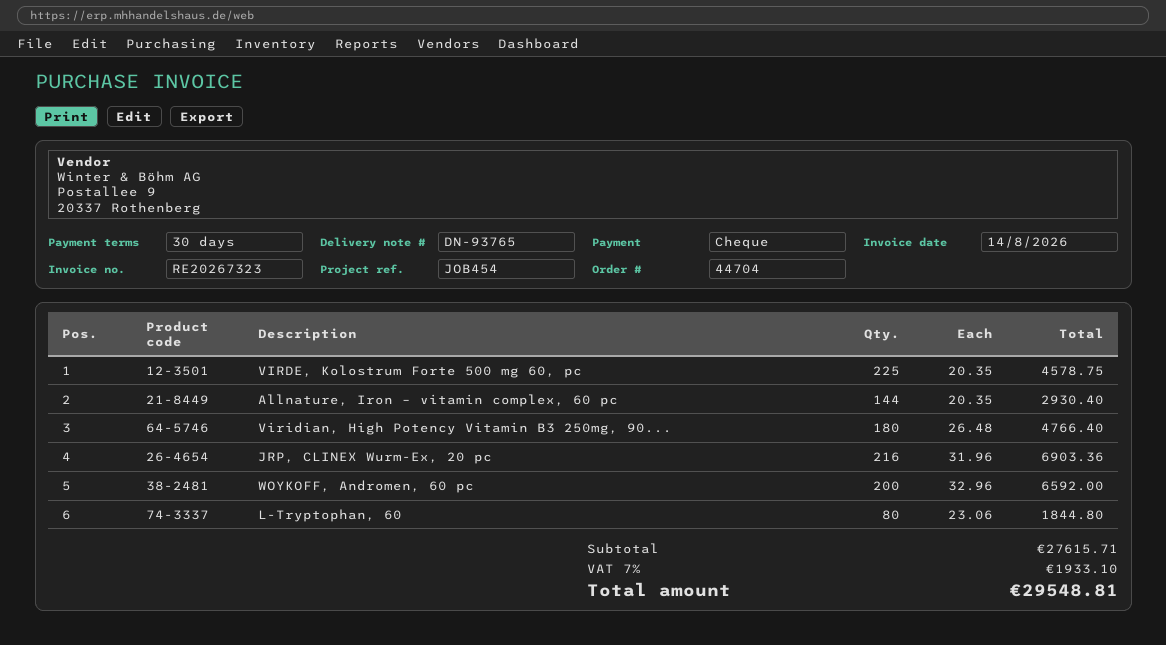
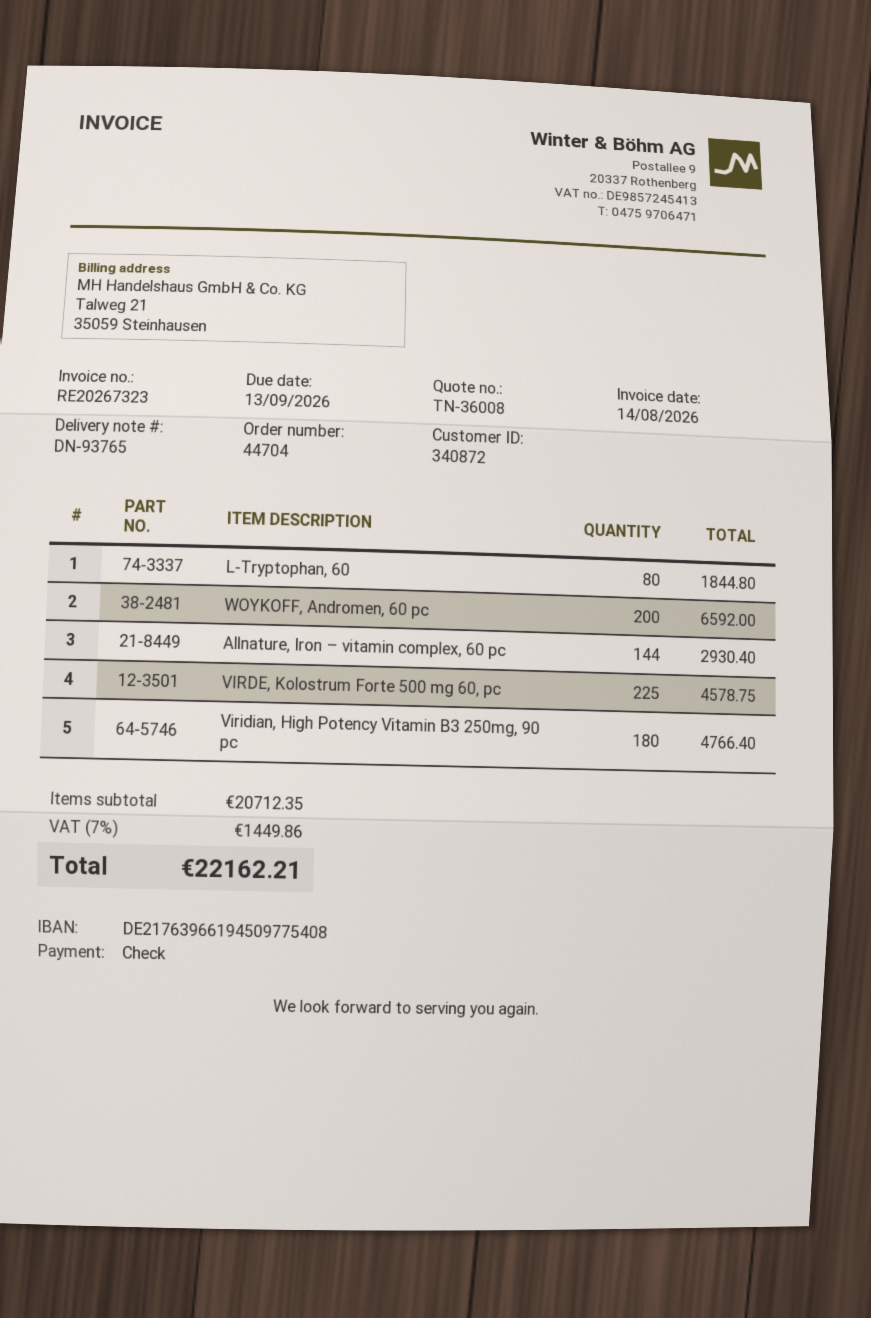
JRP, CLINEX Wurm-Ex, 20 pc: 216 for 6903.36 -> none
subtotal: 27615.71 -> 20712.35
tax: 7% = 1933.10 -> 7% = 1449.86
total: 29548.81 -> 22162.21

